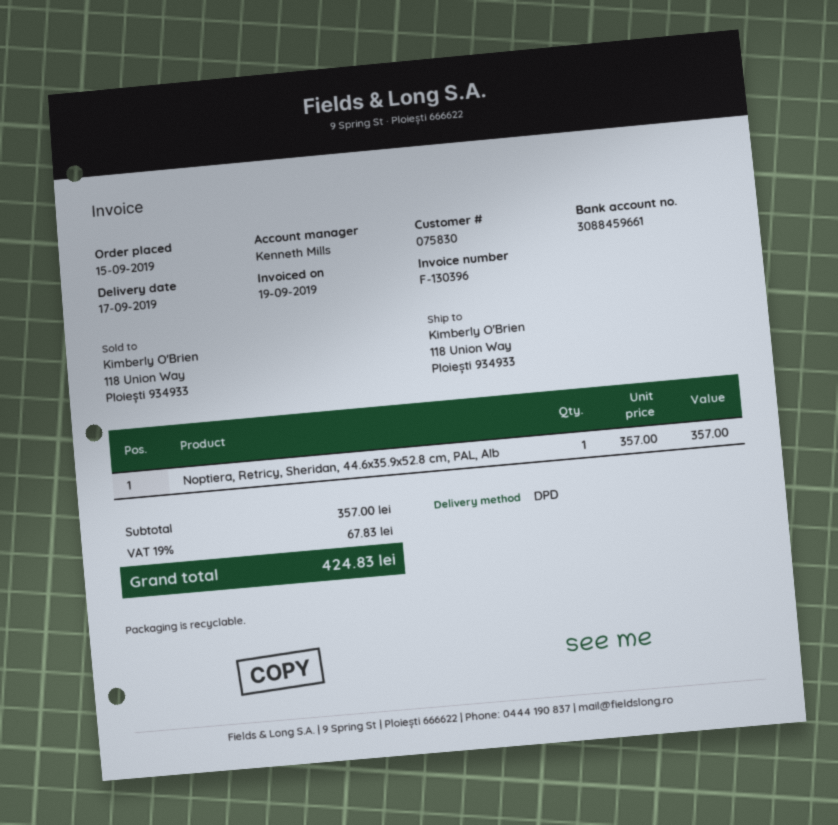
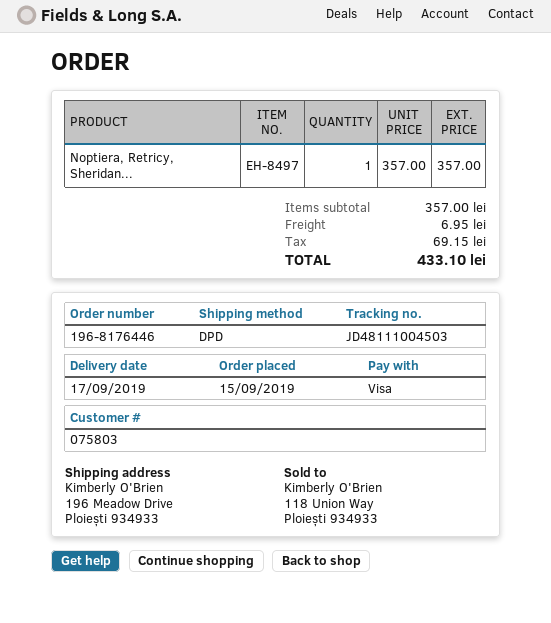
customer number: 075830 -> 075803
ship to: 118 Union Way, Ploiești 934933 -> 196 Meadow Drive, Ploiești 934933
shipping: none -> 6.95
tax: 67.83 -> 69.15
total: 424.83 -> 433.10

